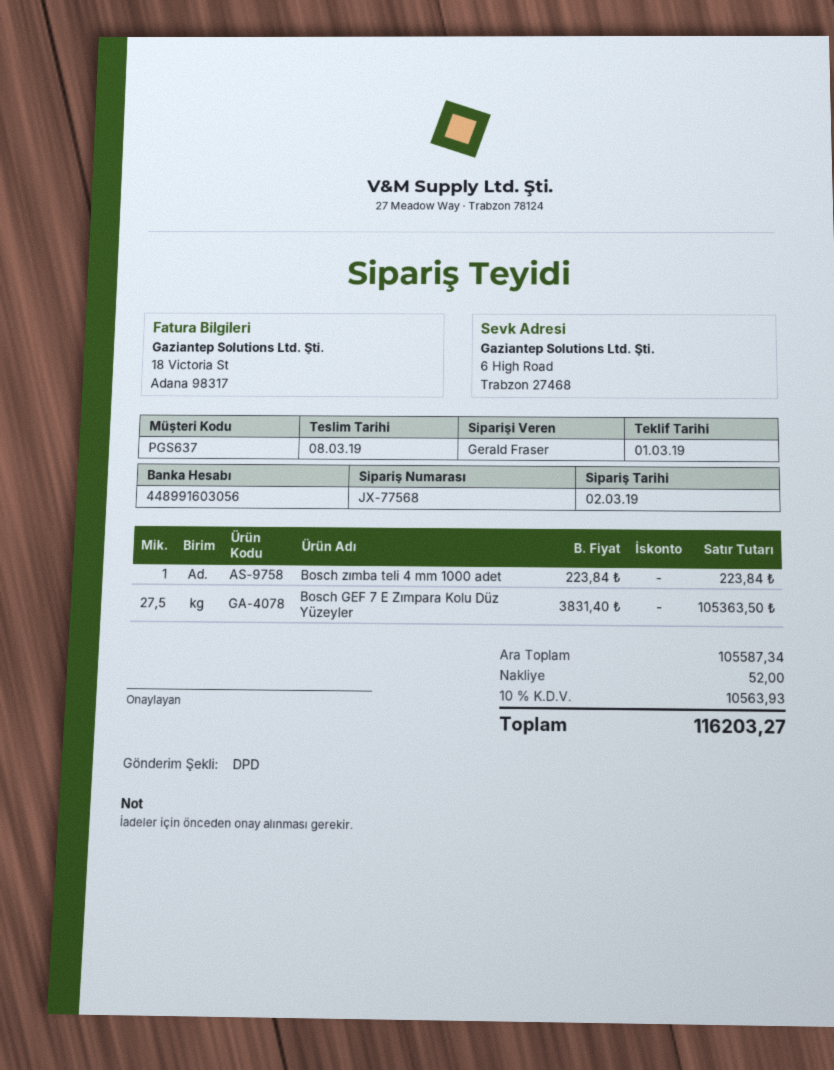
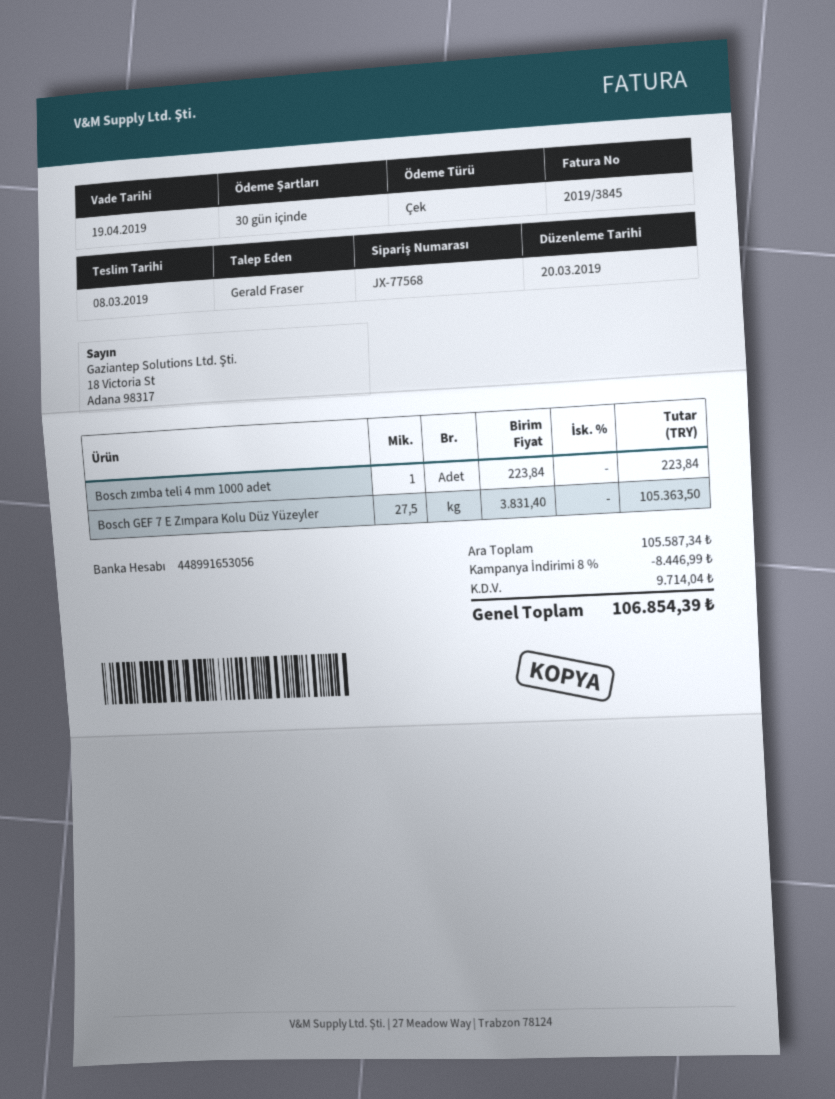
bank account: 448991603056 -> 448991653056
discount: none -> 8% = 8446.99
shipping: 52.00 -> none
tax: 10563.93 -> 9714.04
total: 116203.27 -> 106854.39

